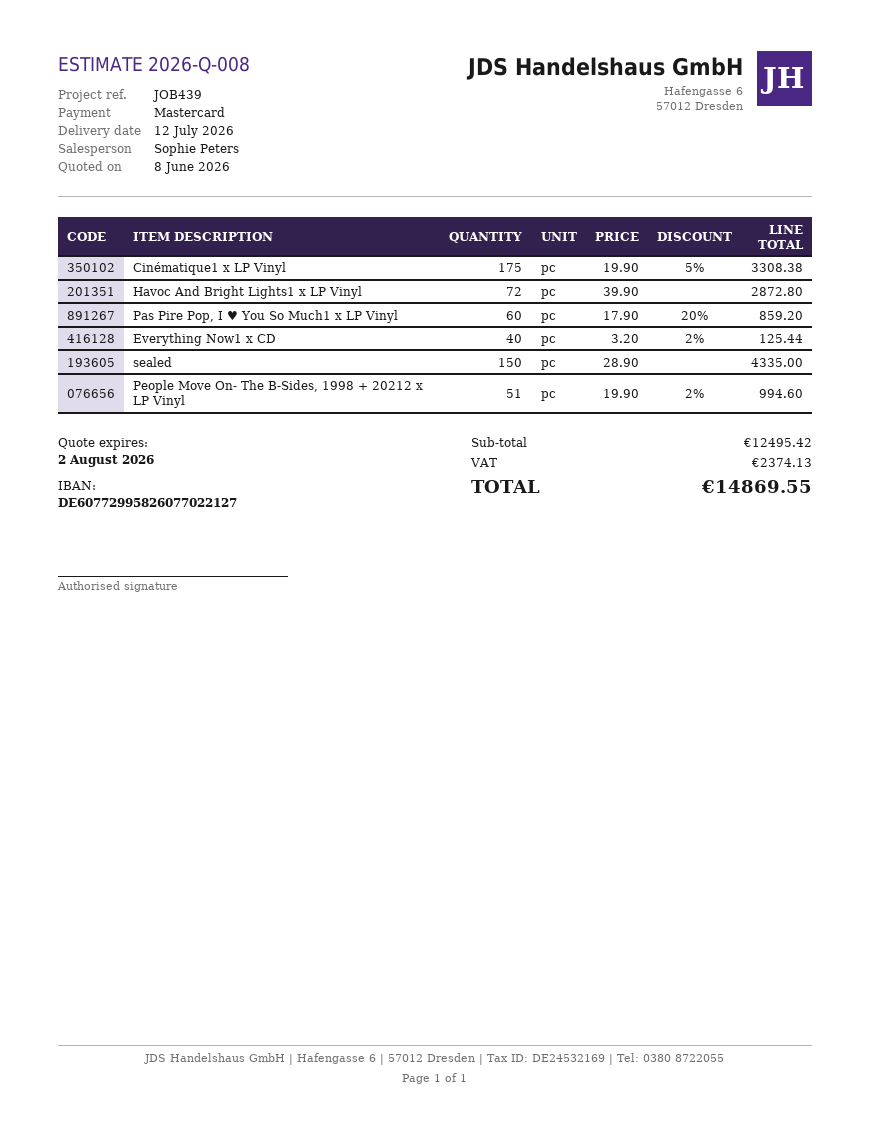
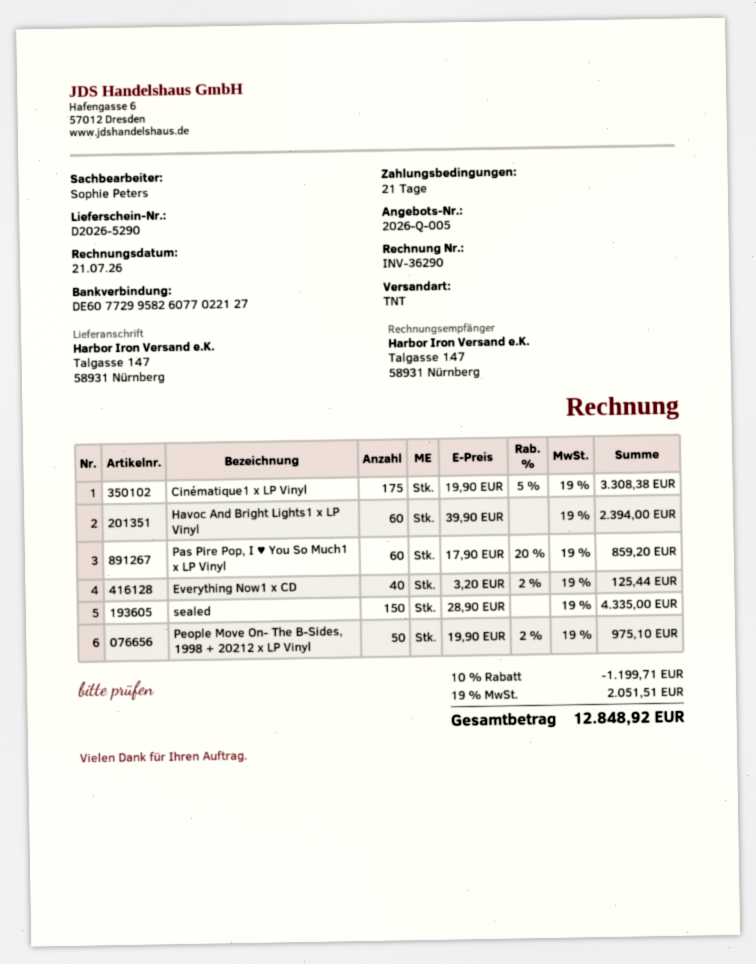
quote number: 2026-Q-008 -> 2026-Q-005
Havoc And Bright Lights1 x LP Vinyl: 72 x 39.90 = 2872.80 -> 60 x 39.90 = 2394.00
People Move On- The B-Sides, 1998 + 20212 x LP Vinyl: 51 x 19.90 - 2% = 994.60 -> 50 x 19.90 - 2% = 975.10
discount: none -> 10% = 1199.71
tax: 2374.13 -> 2051.51
total: 14869.55 -> 12848.92

